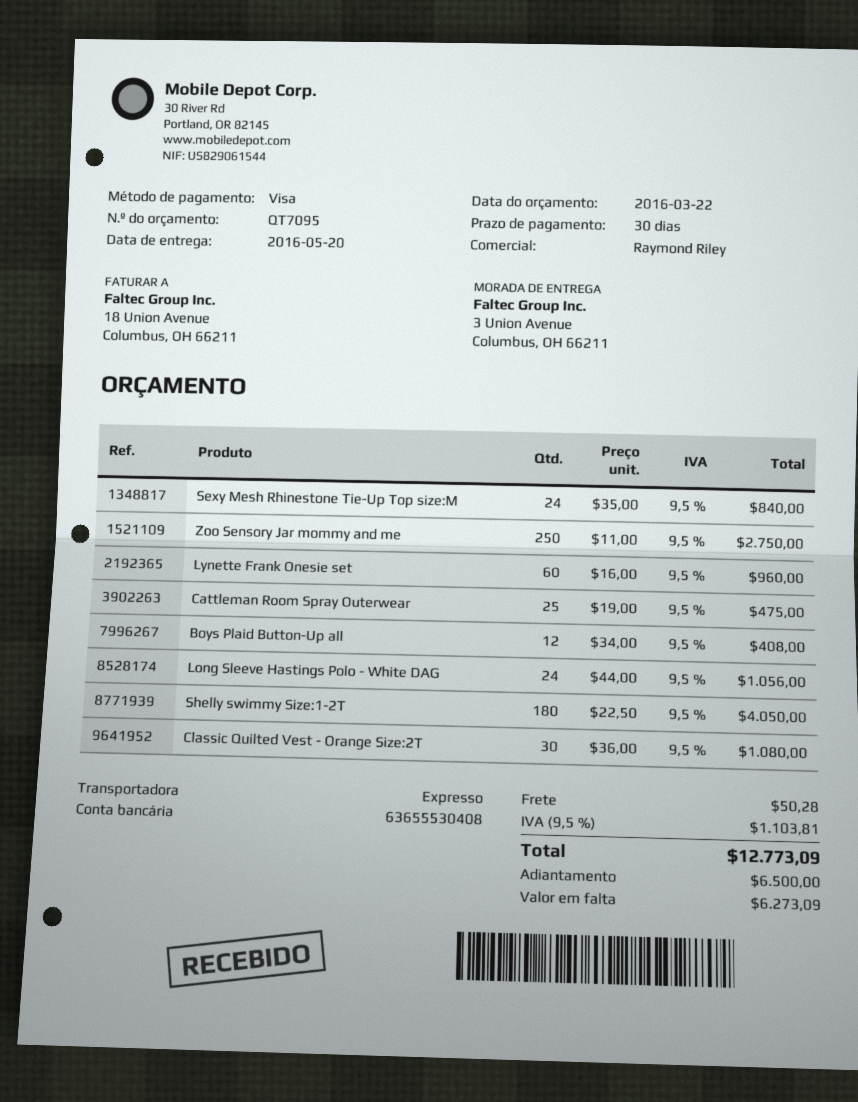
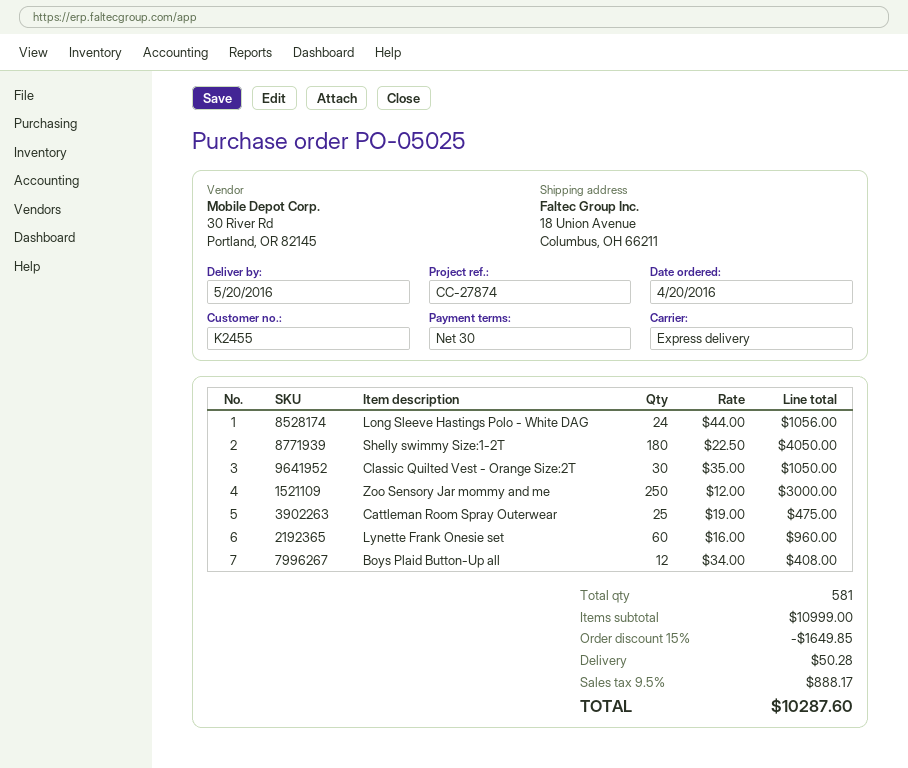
ship to: 3 Union Avenue, Columbus, OH 66211 -> 18 Union Avenue, Columbus, OH 66211
Sexy Mesh Rhinestone Tie-Up Top size:M: 24 x 35.00 = 840.00 -> none
Zoo Sensory Jar mommy and me: 250 x 11.00 = 2750.00 -> 250 x 12.00 = 3000.00
Classic Quilted Vest - Orange Size:2T: 30 x 36.00 = 1080.00 -> 30 x 35.00 = 1050.00
discount: none -> 15% = 1649.85
tax: 9.5% = 1103.81 -> 9.5% = 888.17
total: 12773.09 -> 10287.60

